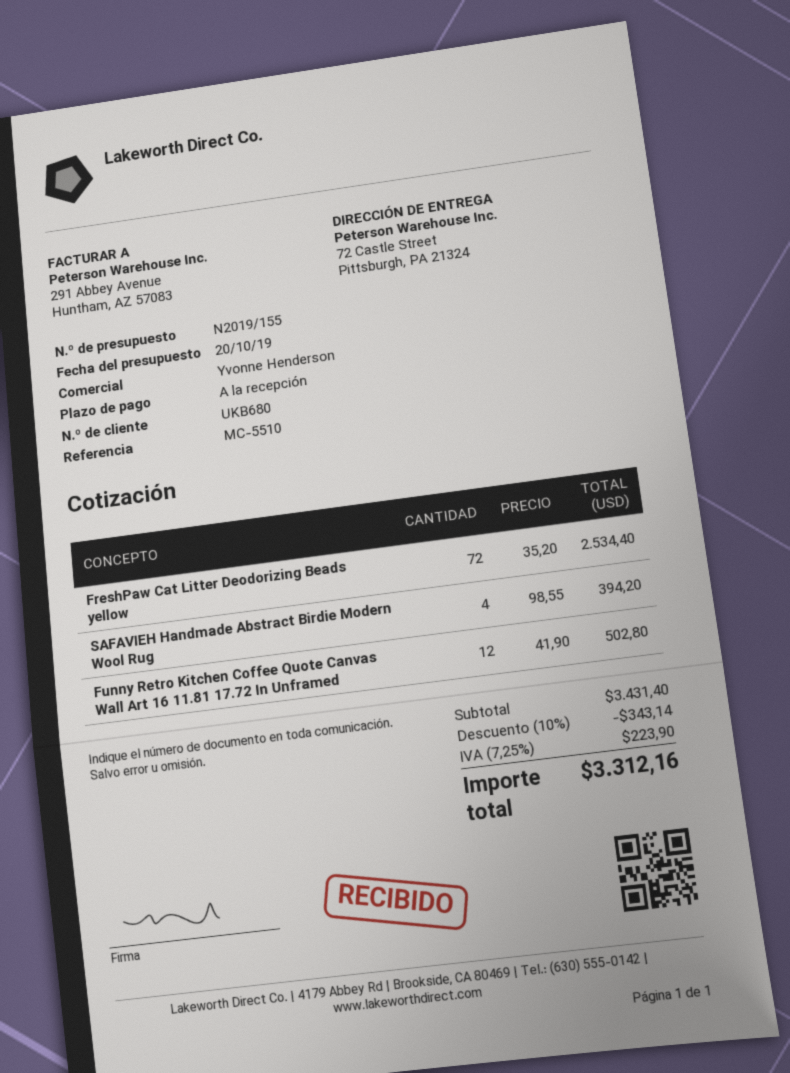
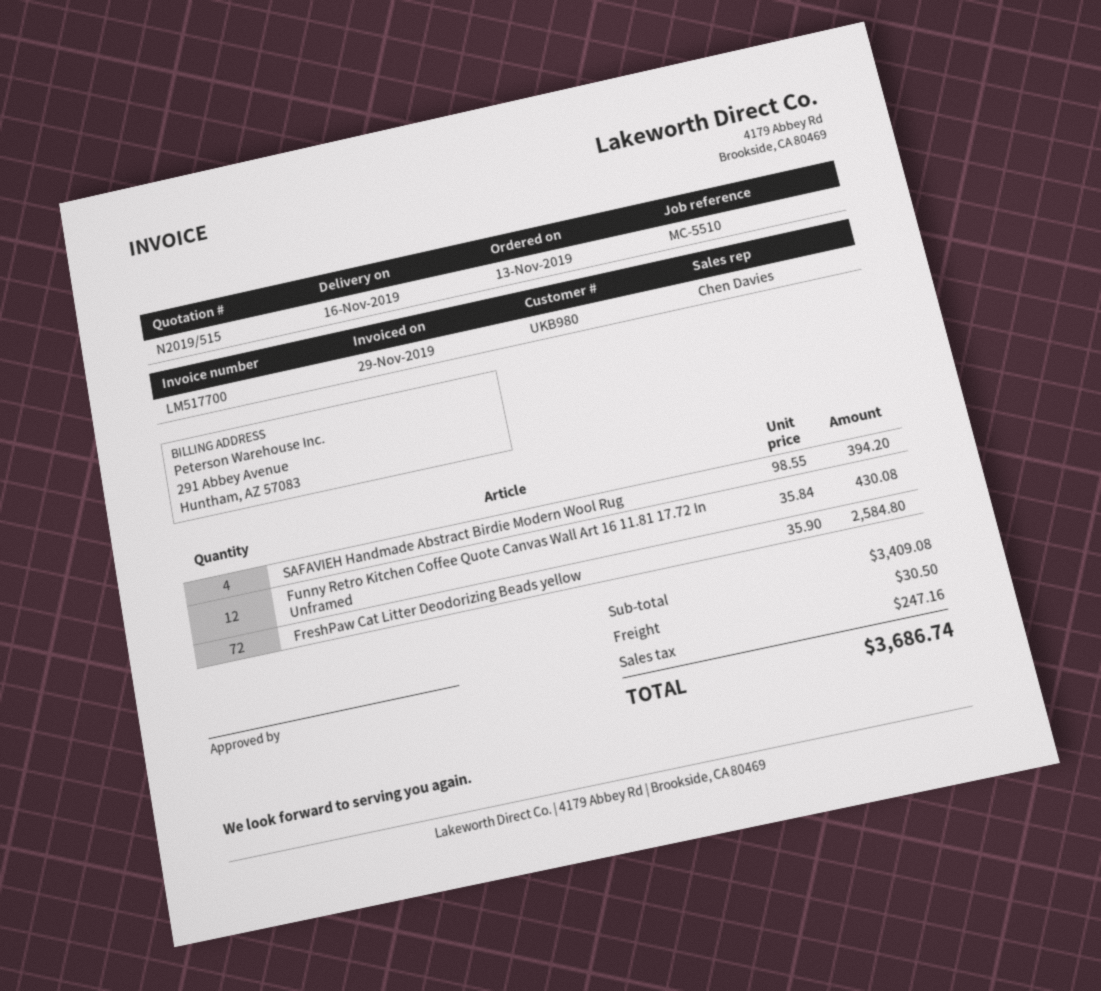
quote number: N2019/155 -> N2019/515
customer number: UKB680 -> UKB980
sales rep: Yvonne Henderson -> Chen Davies
FreshPaw Cat Litter Deodorizing Beads yellow: 72 x 35.20 = 2534.40 -> 72 x 35.90 = 2584.80
Funny Retro Kitchen Coffee Quote Canvas Wall Art 16 11.81 17.72 In Unframed: 12 x 41.90 = 502.80 -> 12 x 35.84 = 430.08
subtotal: 3431.40 -> 3409.08
discount: 10% = 343.14 -> none
shipping: none -> 30.50
tax: 223.90 -> 247.16
total: 3312.16 -> 3686.74

